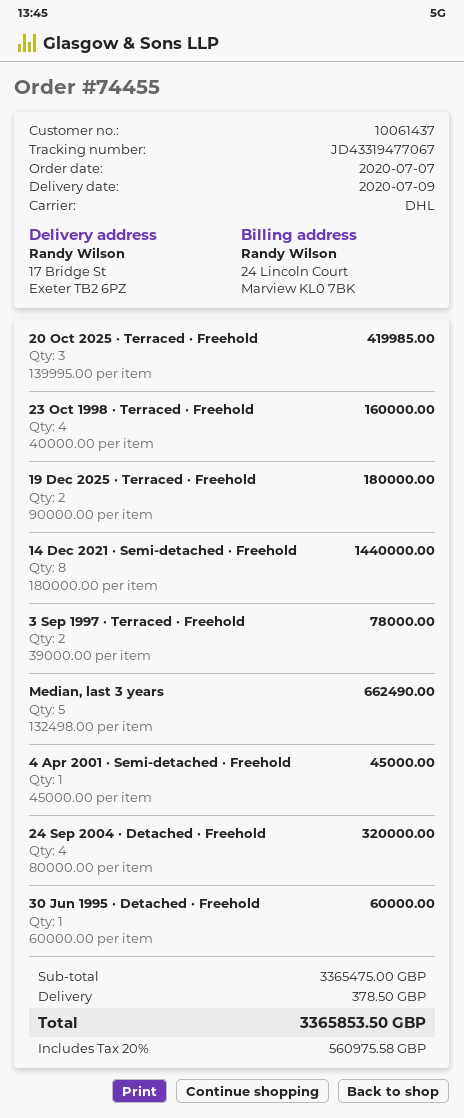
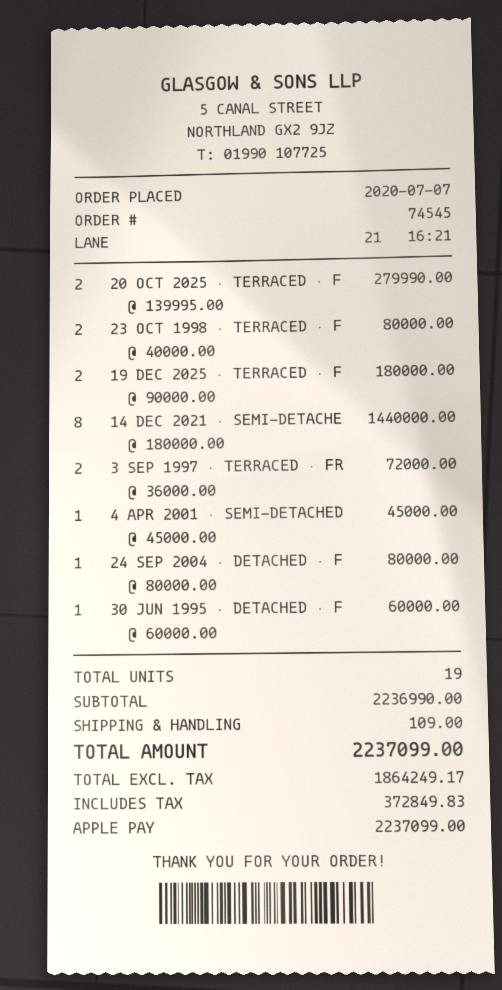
order number: 74455 -> 74545
20 Oct 2025 · Terraced · Freehold: 3 x 139995.00 = 419985.00 -> 2 x 139995.00 = 279990.00
23 Oct 1998 · Terraced · Freehold: 4 x 40000.00 = 160000.00 -> 2 x 40000.00 = 80000.00
3 Sep 1997 · Terraced · Freehold: 2 x 39000.00 = 78000.00 -> 2 x 36000.00 = 72000.00
Median, last 3 years: 5 x 132498.00 = 662490.00 -> none
24 Sep 2004 · Detached · Freehold: 4 x 80000.00 = 320000.00 -> 1 x 80000.00 = 80000.00
subtotal: 3365475.00 -> 2236990.00
shipping: 378.50 -> 109.00
tax: 560975.58 -> 372849.83
total: 3365853.50 -> 2237099.00

